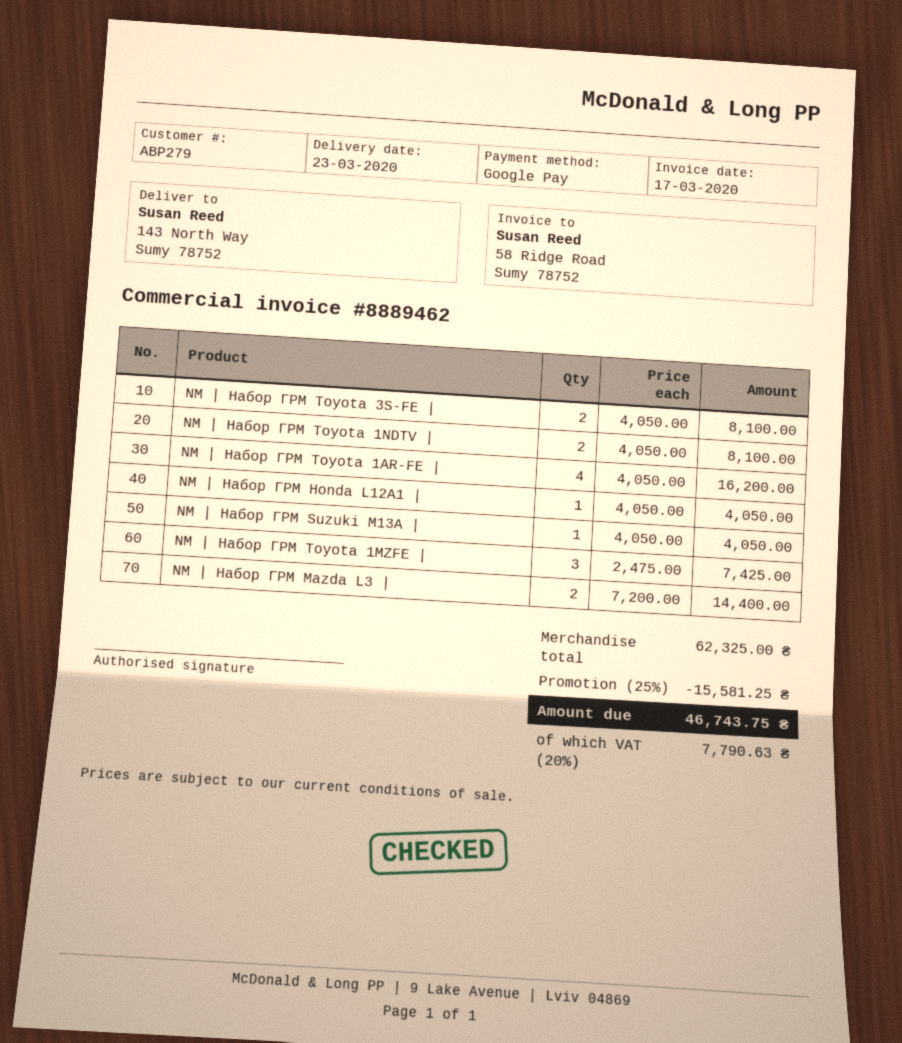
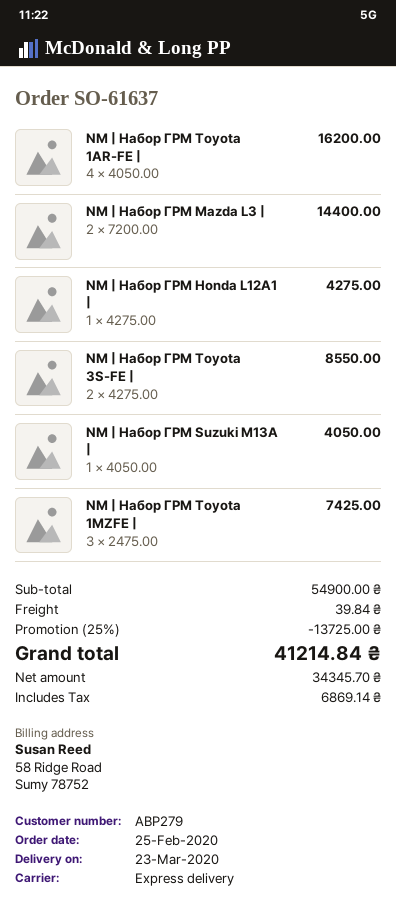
NM | Набор ГРМ Toyota 3S-FE |: 2 x 4050.00 = 8100.00 -> 2 x 4275.00 = 8550.00
NM | Набор ГРМ Toyota 1NDTV |: 2 x 4050.00 = 8100.00 -> none
NM | Набор ГРМ Honda L12A1 |: 1 x 4050.00 = 4050.00 -> 1 x 4275.00 = 4275.00
subtotal: 62325.00 -> 54900.00
discount: 25% = 15581.25 -> 25% = 13725.00
shipping: none -> 39.84
tax: 7790.63 -> 6869.14
total: 46743.75 -> 41214.84

